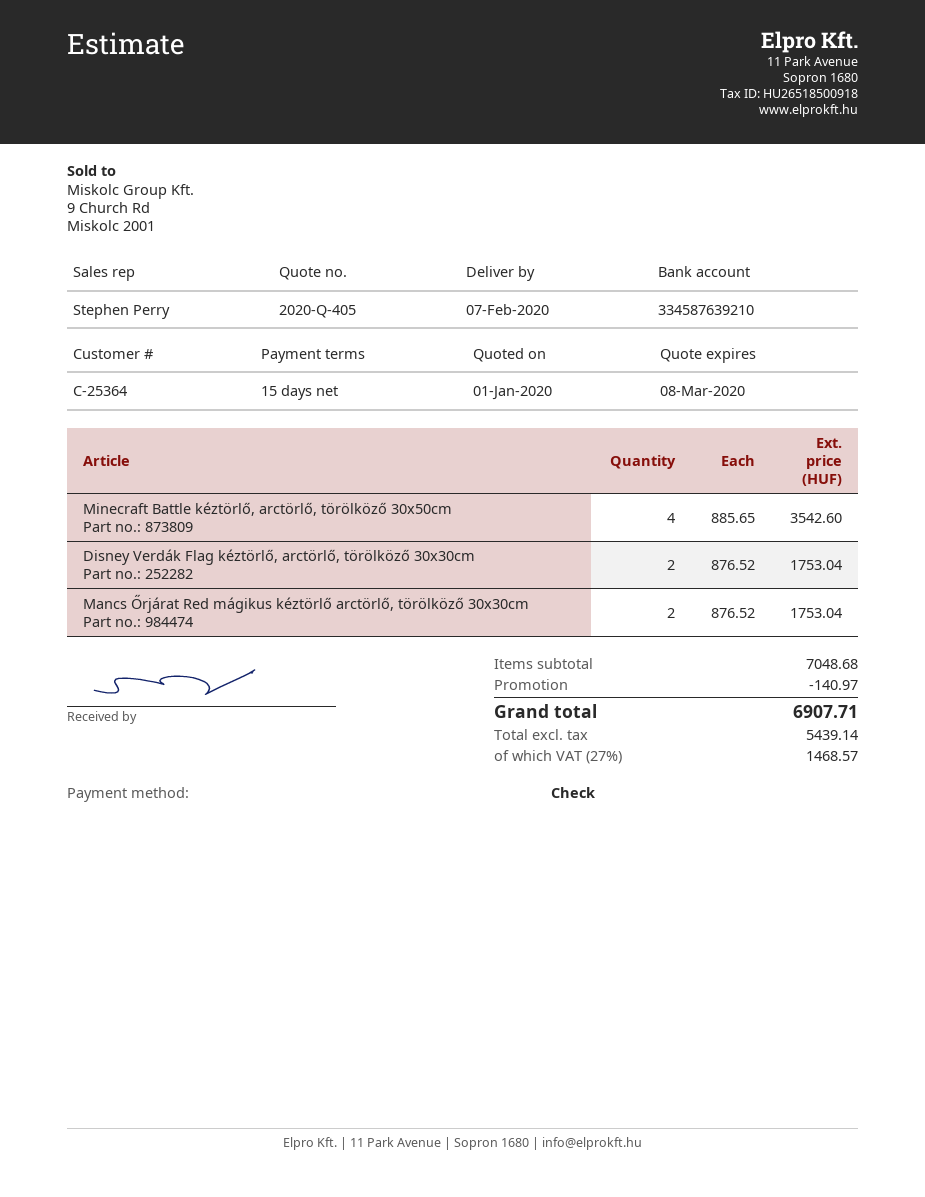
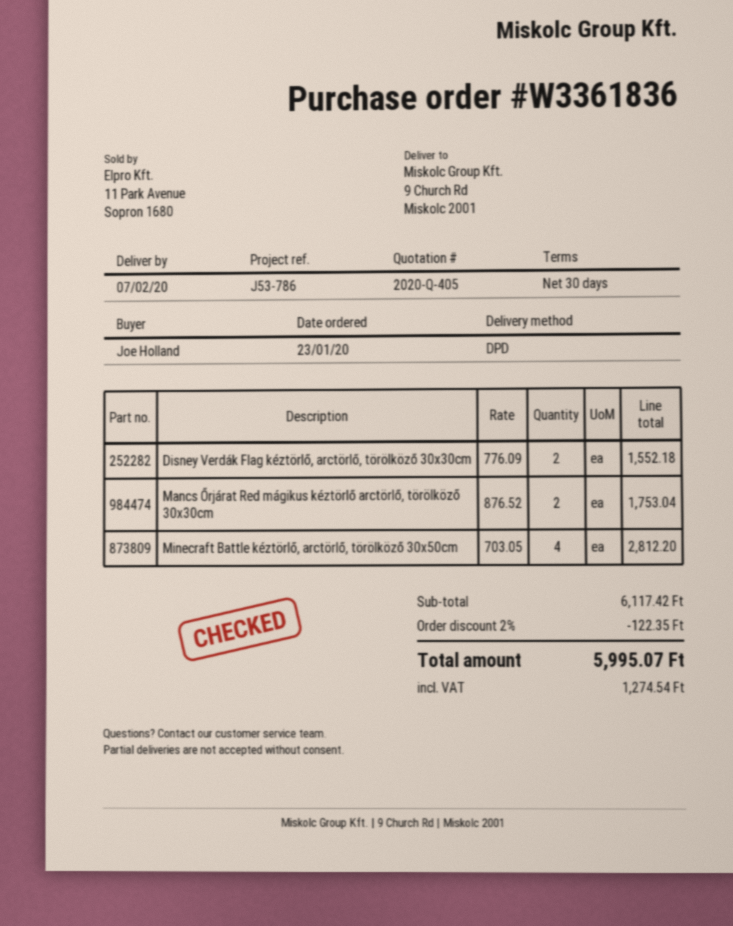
payment terms: 15 days -> 30 days
Minecraft Battle kéztörlő, arctörlő, törölköző 30x50cm: 4 x 885.65 = 3542.60 -> 4 x 703.05 = 2812.20
Disney Verdák Flag kéztörlő, arctörlő, törölköző 30x30cm: 2 x 876.52 = 1753.04 -> 2 x 776.09 = 1552.18
subtotal: 7048.68 -> 6117.42
discount: 140.97 -> 122.35
tax: 1468.57 -> 1274.54
total: 6907.71 -> 5995.07

